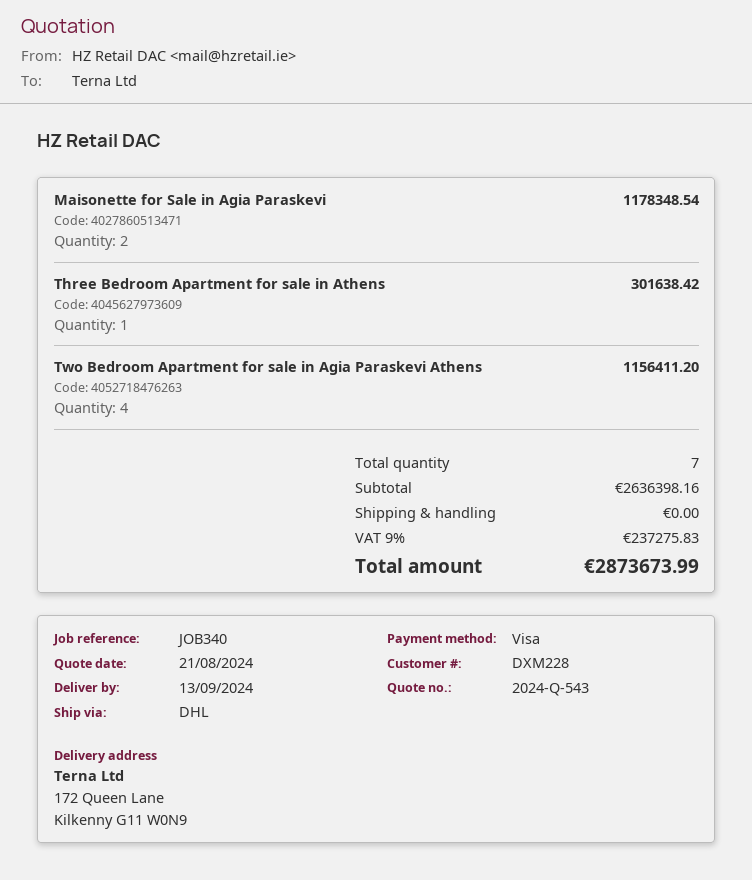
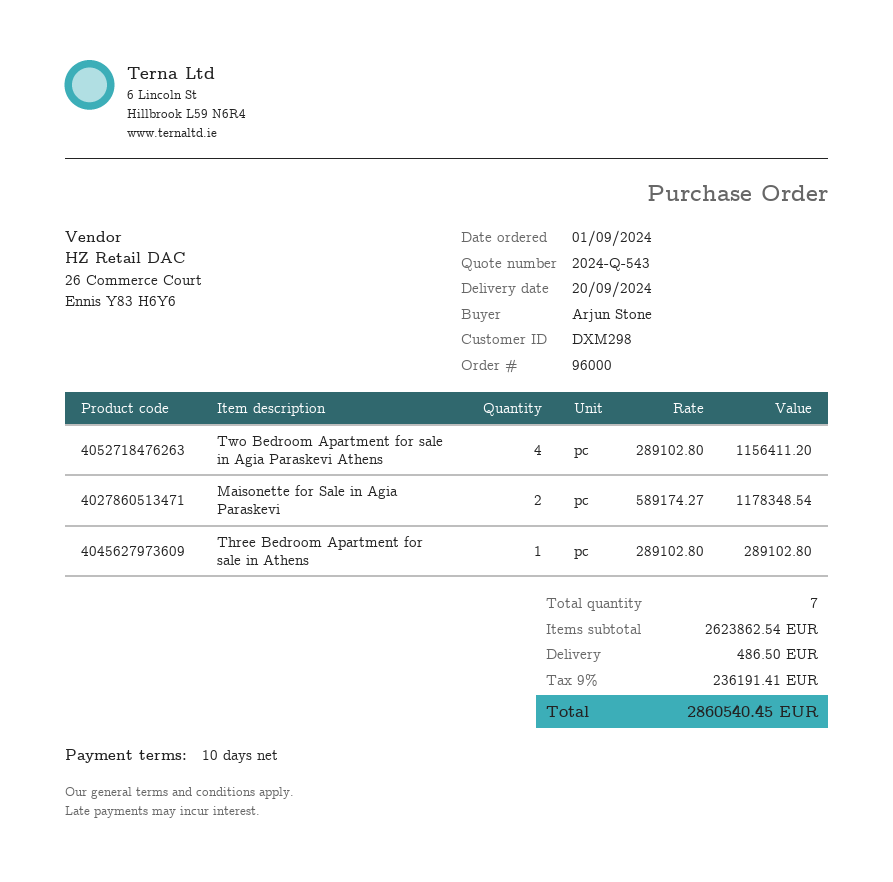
delivery date: 2024-09-13 -> 2024-09-20
customer number: DXM228 -> DXM298
Three Bedroom Apartment for sale in Athens: 1 for 301638.42 -> 1 for 289102.80
subtotal: 2636398.16 -> 2623862.54
shipping: 0.00 -> 486.50
tax: 9% = 237275.83 -> 9% = 236191.41
total: 2873673.99 -> 2860540.45

